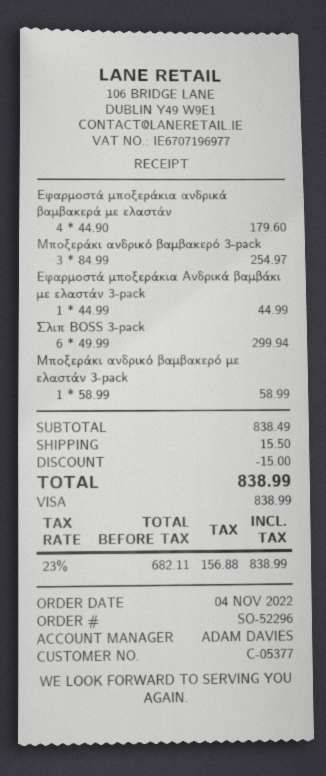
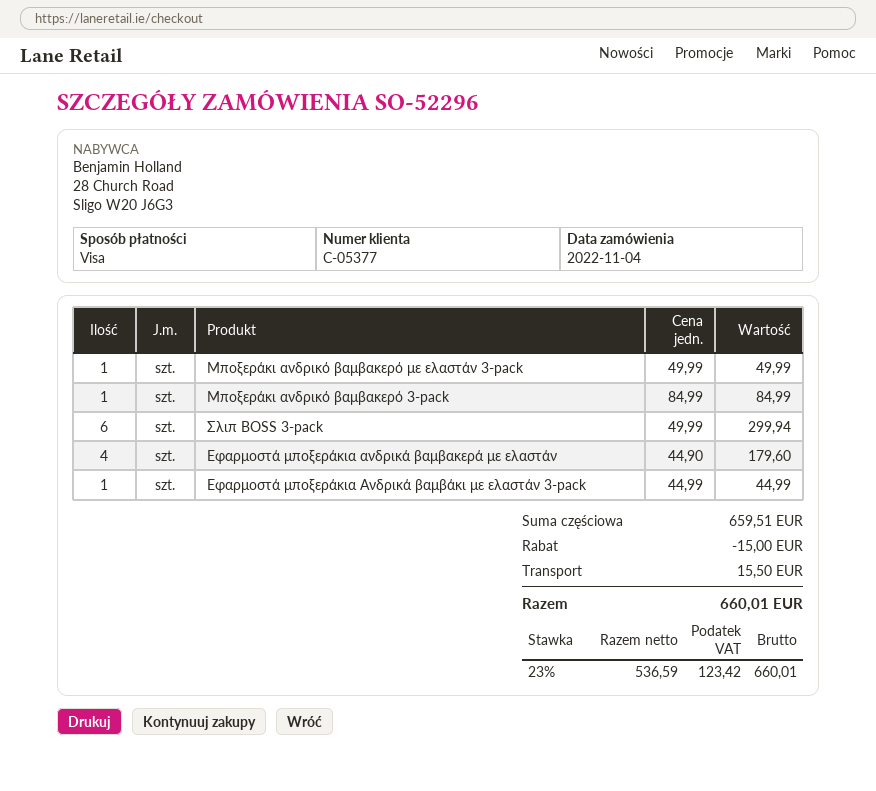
Μποξεράκι ανδρικό βαμβακερό 3-pack: 3 x 84.99 = 254.97 -> 1 x 84.99 = 84.99
Μποξεράκι ανδρικό βαμβακερό με ελαστάν 3-pack: 1 x 58.99 = 58.99 -> 1 x 49.99 = 49.99
subtotal: 838.49 -> 659.51
net: 682.11 -> 536.59
tax: 23% = 156.88 -> 23% = 123.42
total: 838.99 -> 660.01

